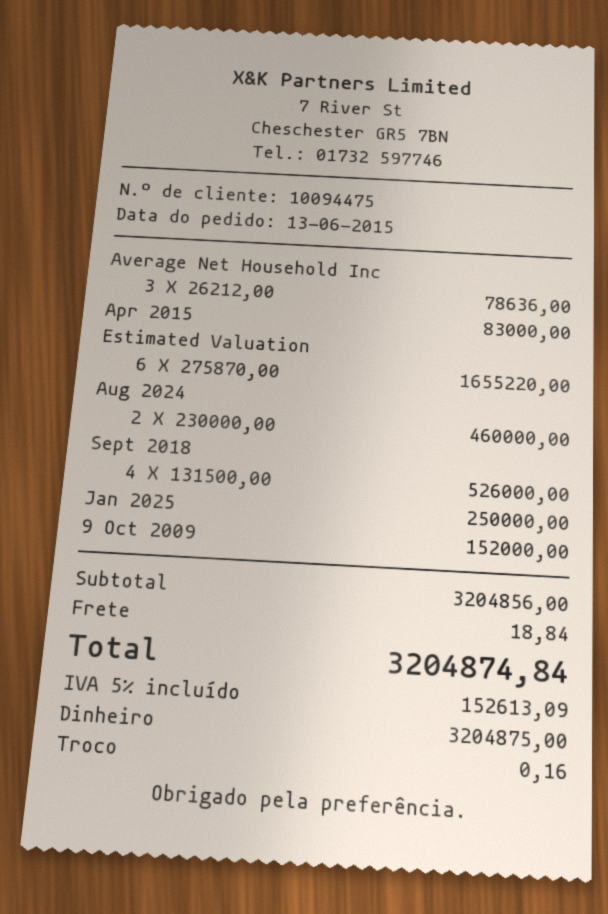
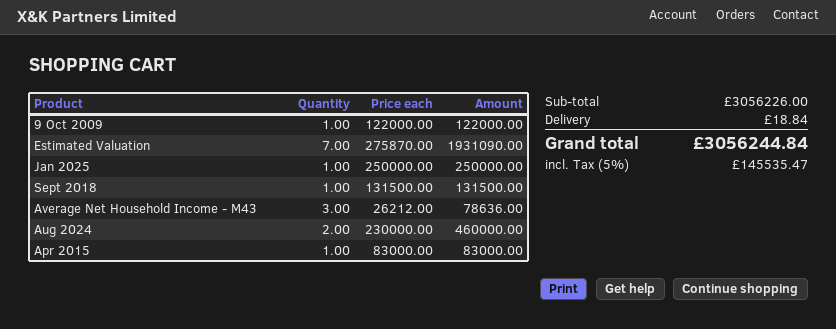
Estimated Valuation: 6 x 275870.00 = 1655220.00 -> 7 x 275870.00 = 1931090.00
Sept 2018: 4 x 131500.00 = 526000.00 -> 1 x 131500.00 = 131500.00
9 Oct 2009: 1 x 152000.00 = 152000.00 -> 1 x 122000.00 = 122000.00
subtotal: 3204856.00 -> 3056226.00
tax: 5% = 152613.09 -> 5% = 145535.47
total: 3204874.84 -> 3056244.84

